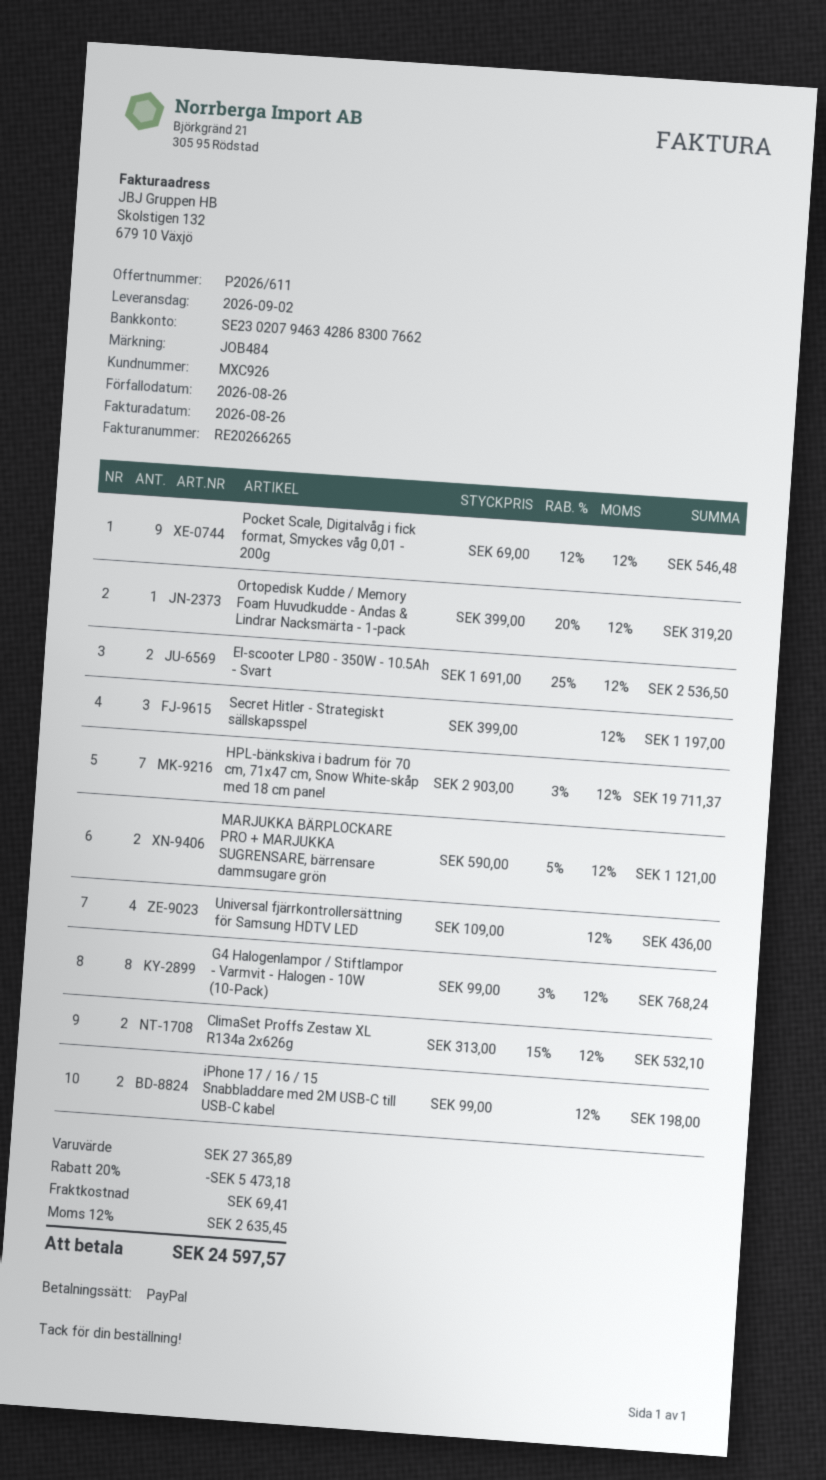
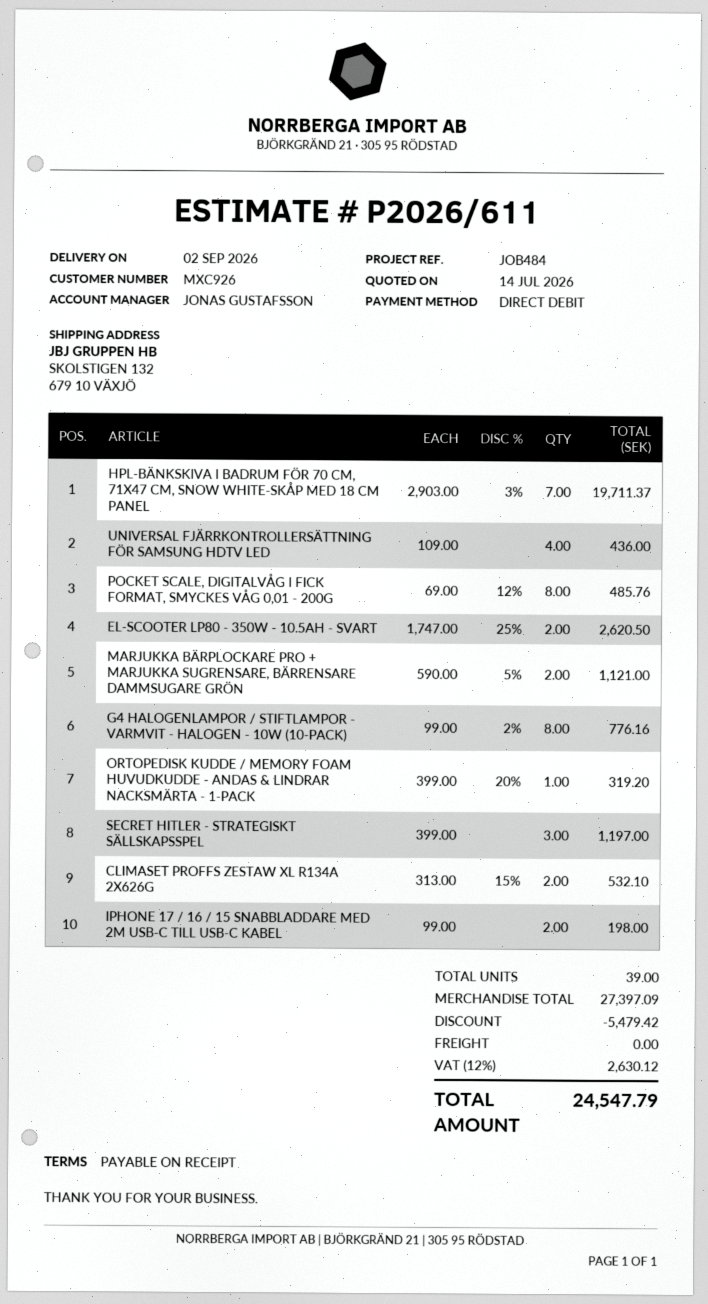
payment method: PayPal -> direct debit
Pocket Scale, Digitalvåg i fick format, Smyckes våg 0,01 - 200g: 9 x 69.00 - 12% = 546.48 -> 8 x 69.00 - 12% = 485.76
El-scooter LP80 - 350W - 10.5Ah - Svart: 2 x 1691.00 - 25% = 2536.50 -> 2 x 1747.00 - 25% = 2620.50
G4 Halogenlampor / Stiftlampor - Varmvit - Halogen - 10W (10-Pack): 8 x 99.00 - 3% = 768.24 -> 8 x 99.00 - 2% = 776.16
subtotal: 27365.89 -> 27397.09
discount: 5473.18 -> 5479.42
shipping: 69.41 -> 0.00
tax: 12% = 2635.45 -> 12% = 2630.12
total: 24597.57 -> 24547.79

